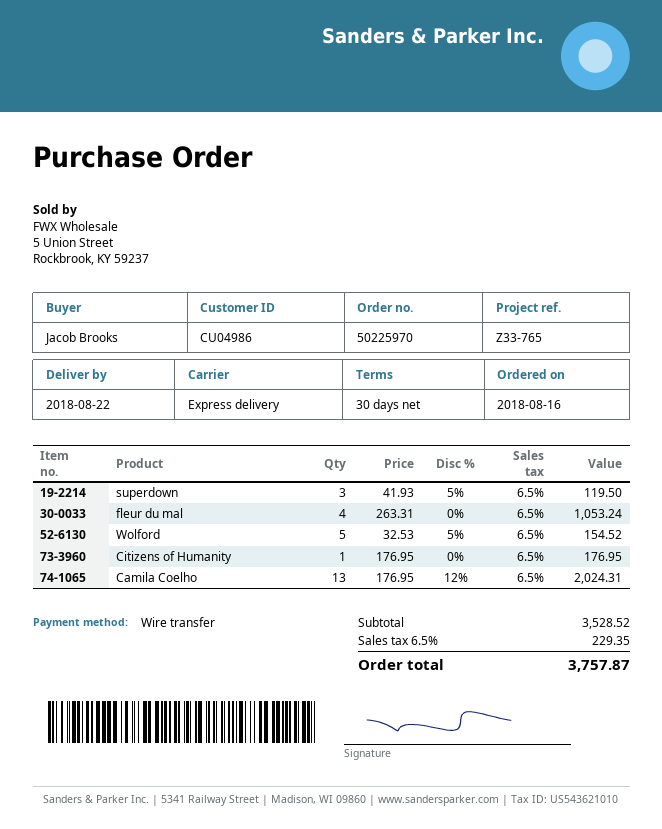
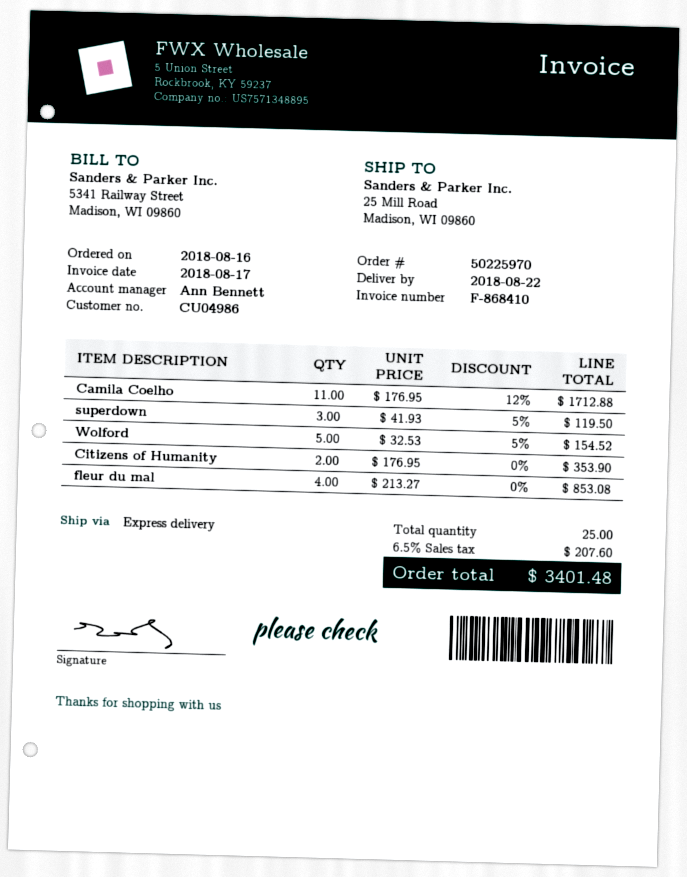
fleur du mal: 4 x 263.31 = 1053.24 -> 4 x 213.27 = 853.08
Citizens of Humanity: 1 x 176.95 = 176.95 -> 2 x 176.95 = 353.90
Camila Coelho: 13 x 176.95 - 12% = 2024.31 -> 11 x 176.95 - 12% = 1712.88
tax: 6.5% = 229.35 -> 6.5% = 207.60
total: 3757.87 -> 3401.48

